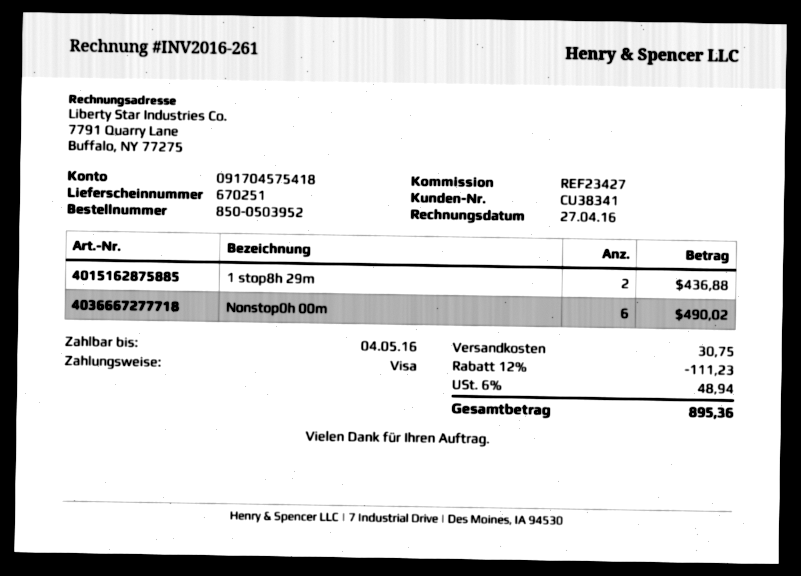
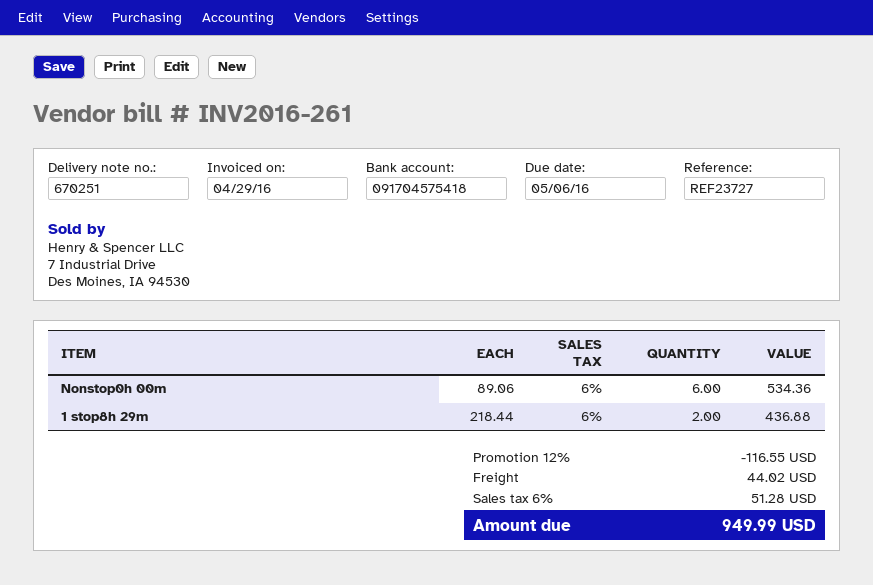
invoice date: 2016-04-27 -> 2016-04-29
due date: 2016-05-04 -> 2016-05-06
reference: REF23427 -> REF23727
Nonstop0h 00m: 6 for 490.02 -> 6 for 534.36
discount: 12% = 111.23 -> 12% = 116.55
shipping: 30.75 -> 44.02
tax: 6% = 48.94 -> 6% = 51.28
total: 895.36 -> 949.99

